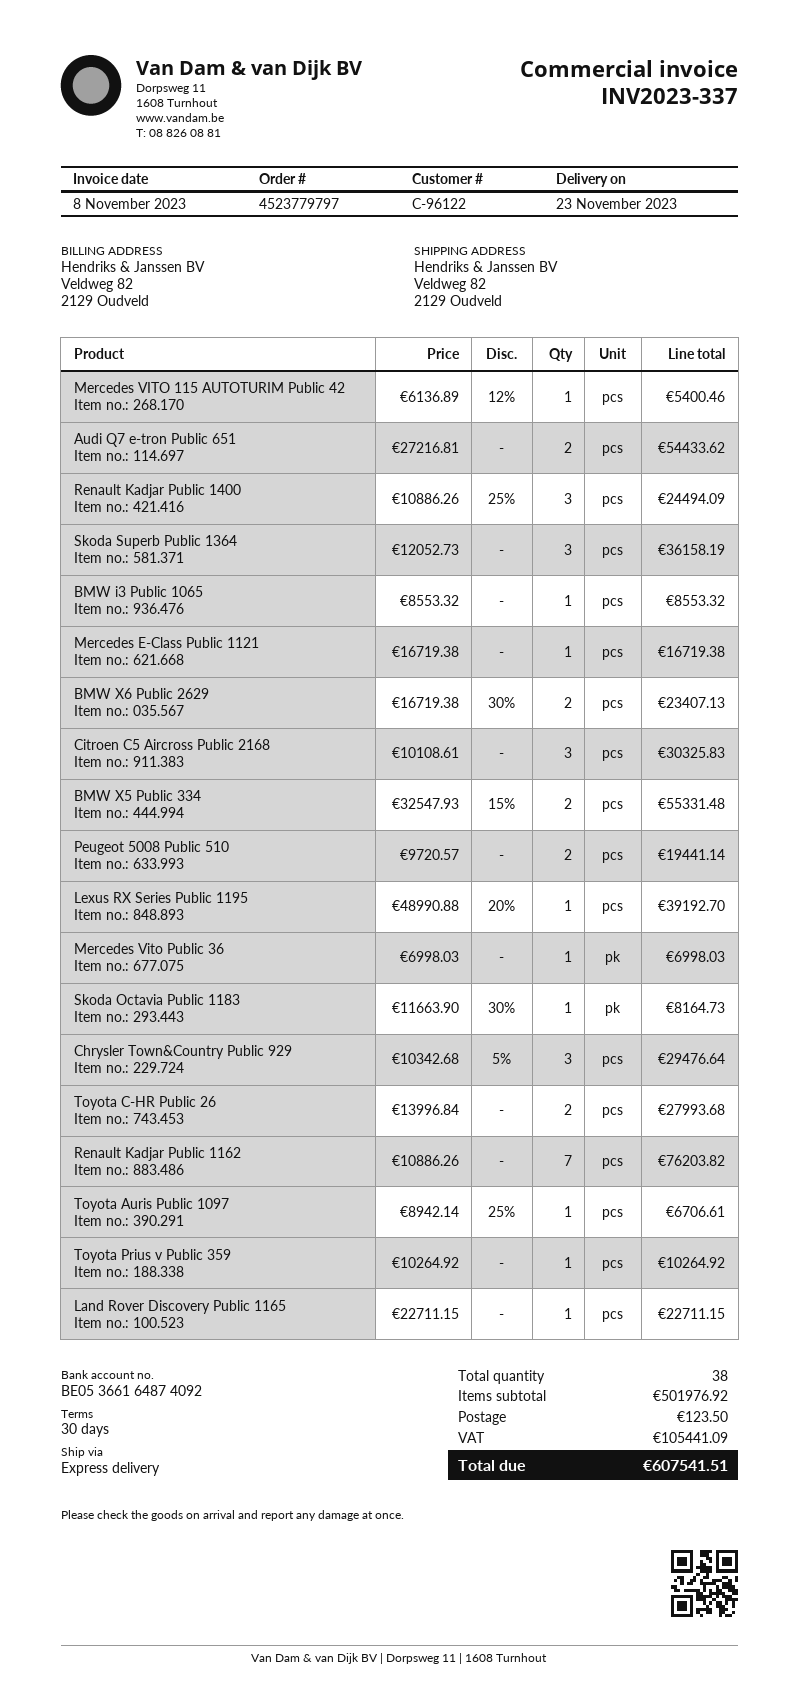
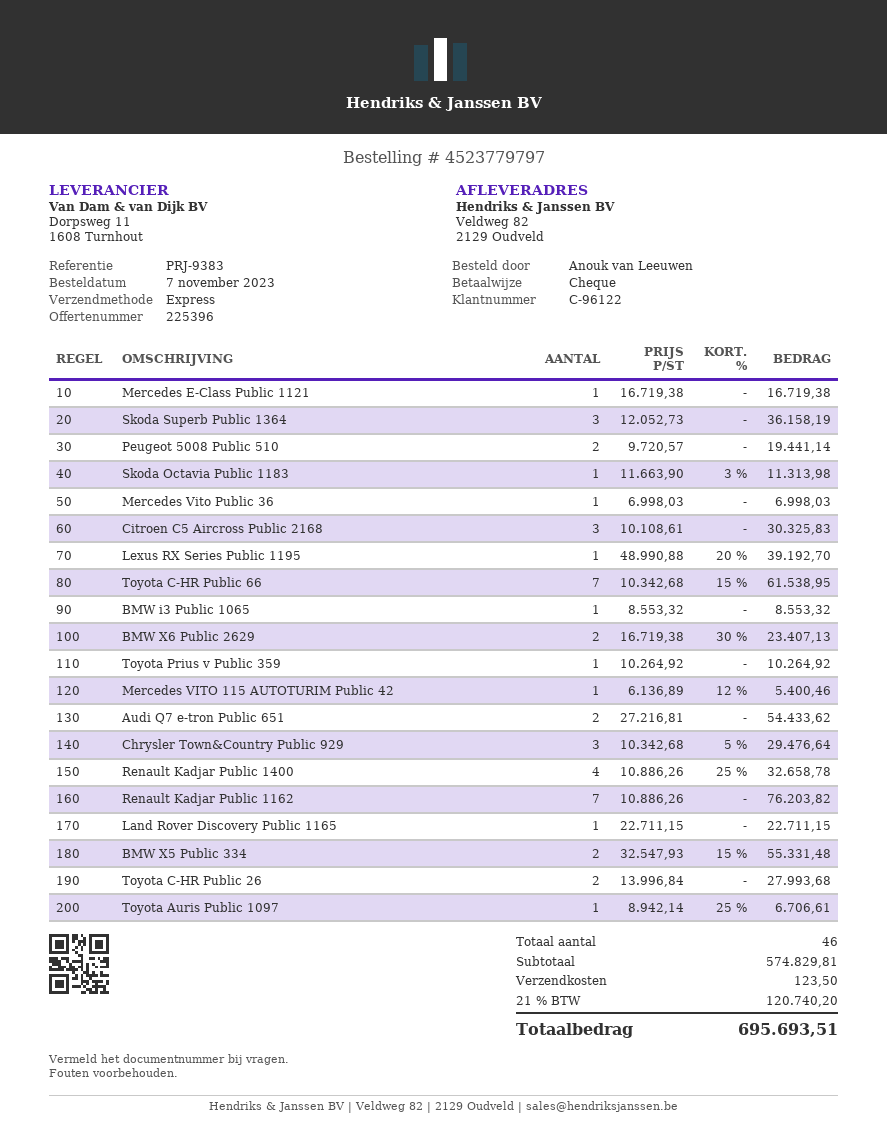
Renault Kadjar Public 1400: 3 x 10886.26 - 25% = 24494.09 -> 4 x 10886.26 - 25% = 32658.78
Skoda Octavia Public 1183: 1 x 11663.90 - 30% = 8164.73 -> 1 x 11663.90 - 3% = 11313.98
Toyota C-HR Public 66: none -> 7 x 10342.68 - 15% = 61538.95
total quantity: 38 -> 46
subtotal: 501976.92 -> 574829.81
tax: 105441.09 -> 120740.20
total: 607541.51 -> 695693.51

